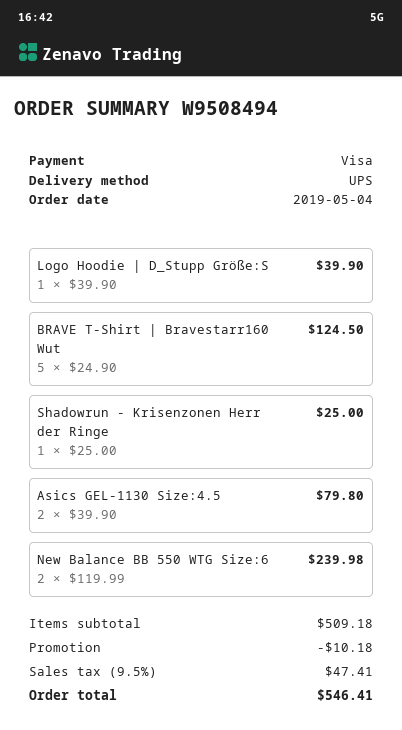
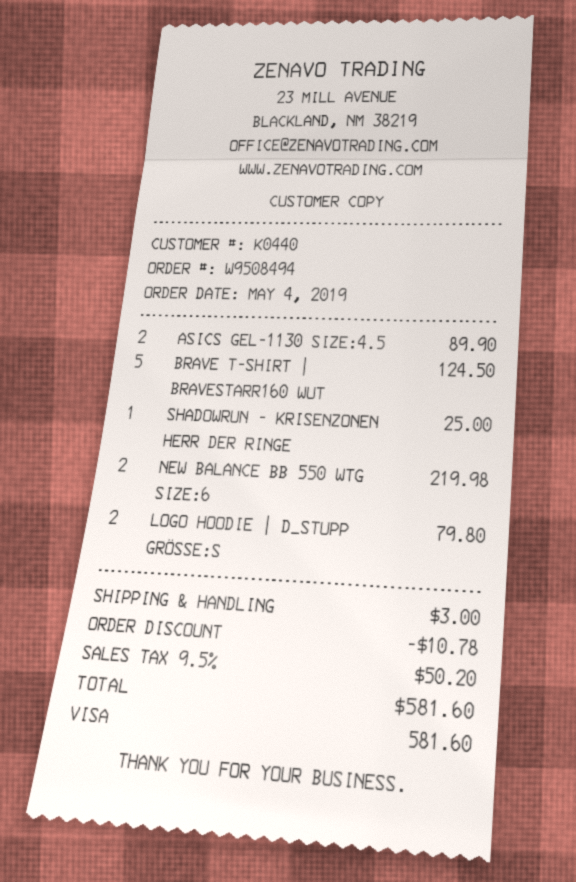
Logo Hoodie | D_Stupp Größe:S: 1 for 39.90 -> 2 for 79.80
Asics GEL-1130 Size:4.5: 2 for 79.80 -> 2 for 89.90
New Balance BB 550 WTG Size:6: 2 for 239.98 -> 2 for 219.98
discount: 10.18 -> 10.78
shipping: none -> 3.00
tax: 9.5% = 47.41 -> 9.5% = 50.20
total: 546.41 -> 581.60

